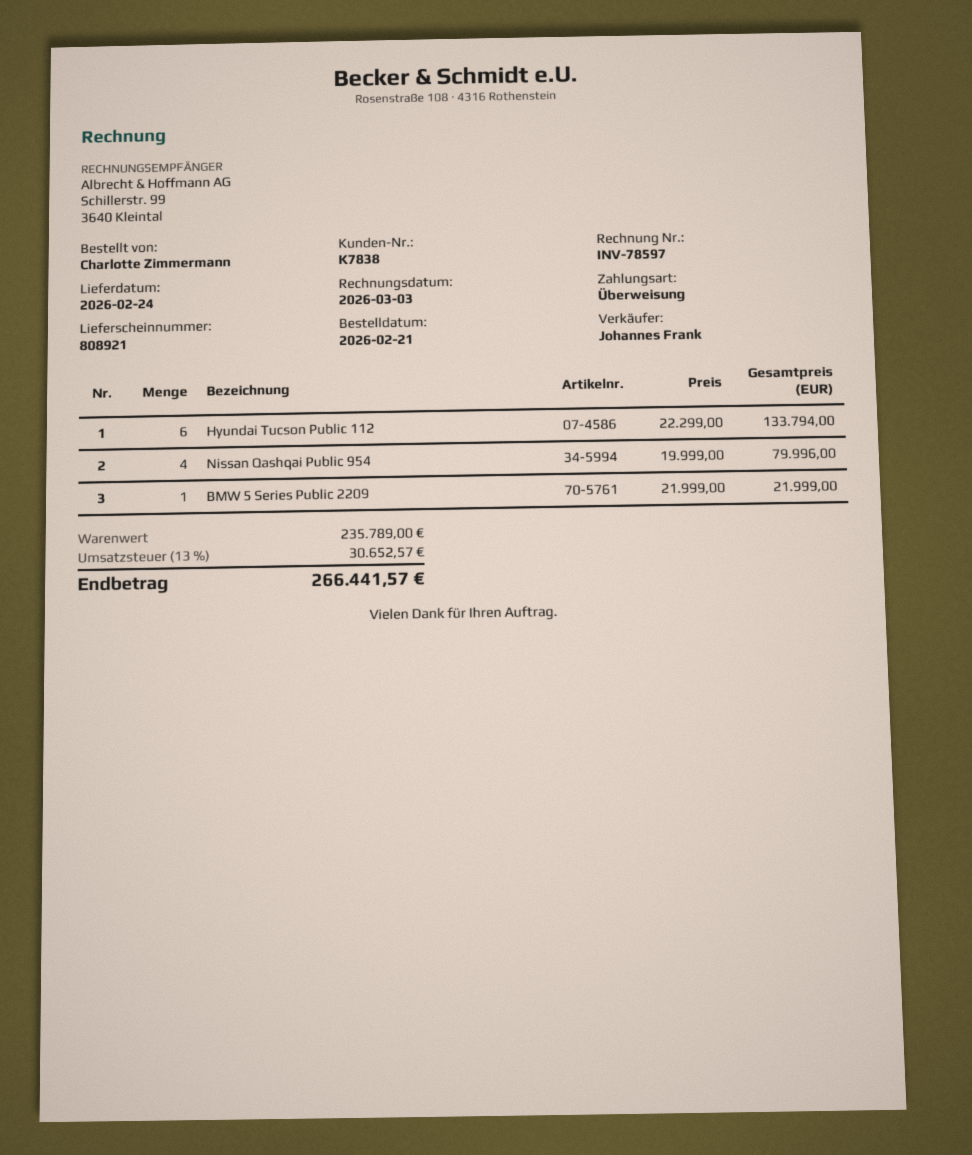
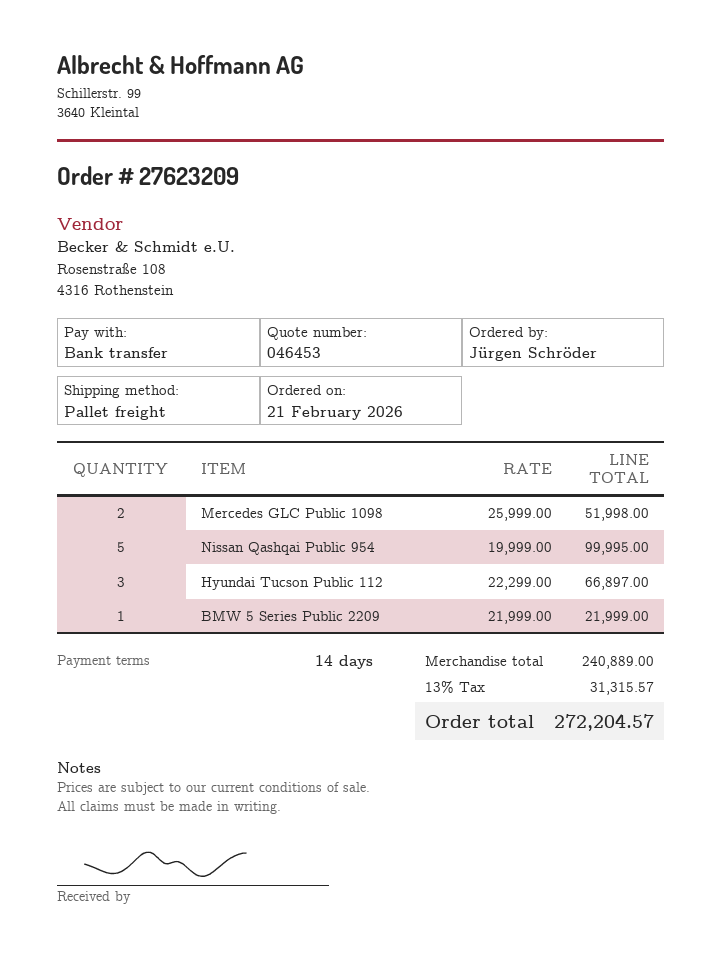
ordered by: Charlotte Zimmermann -> Jürgen Schröder
Hyundai Tucson Public 112: 6 x 22299.00 = 133794.00 -> 3 x 22299.00 = 66897.00
Nissan Qashqai Public 954: 4 x 19999.00 = 79996.00 -> 5 x 19999.00 = 99995.00
Mercedes GLC Public 1098: none -> 2 x 25999.00 = 51998.00
subtotal: 235789.00 -> 240889.00
tax: 13% = 30652.57 -> 13% = 31315.57
total: 266441.57 -> 272204.57

